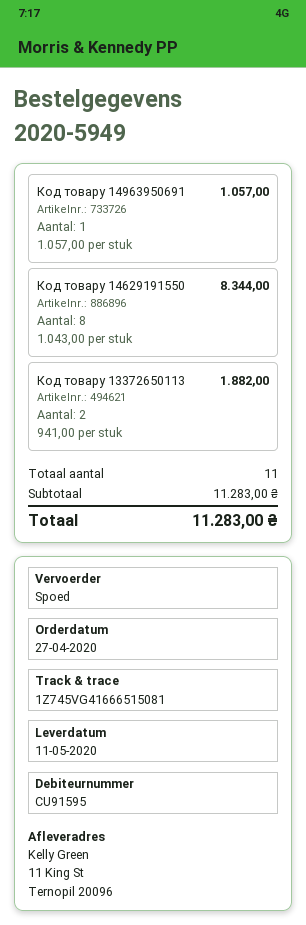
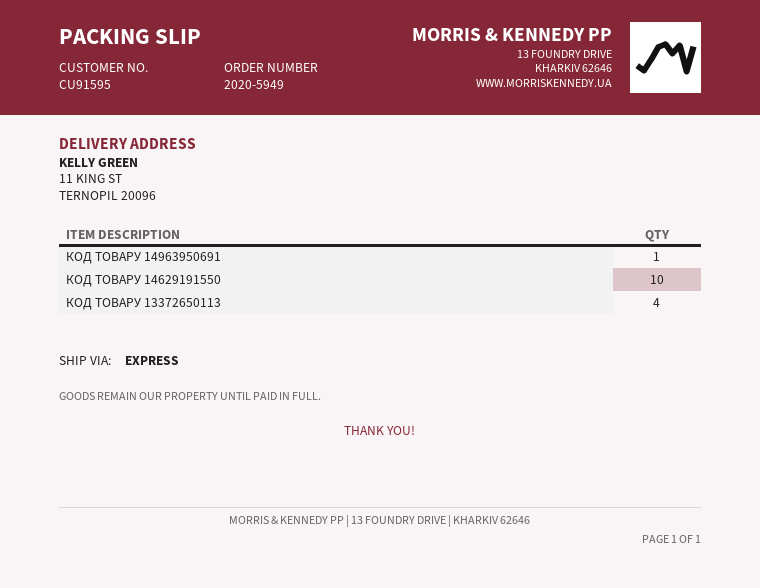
Код товару 14629191550: 8 -> 10
Код товару 13372650113: 2 -> 4

